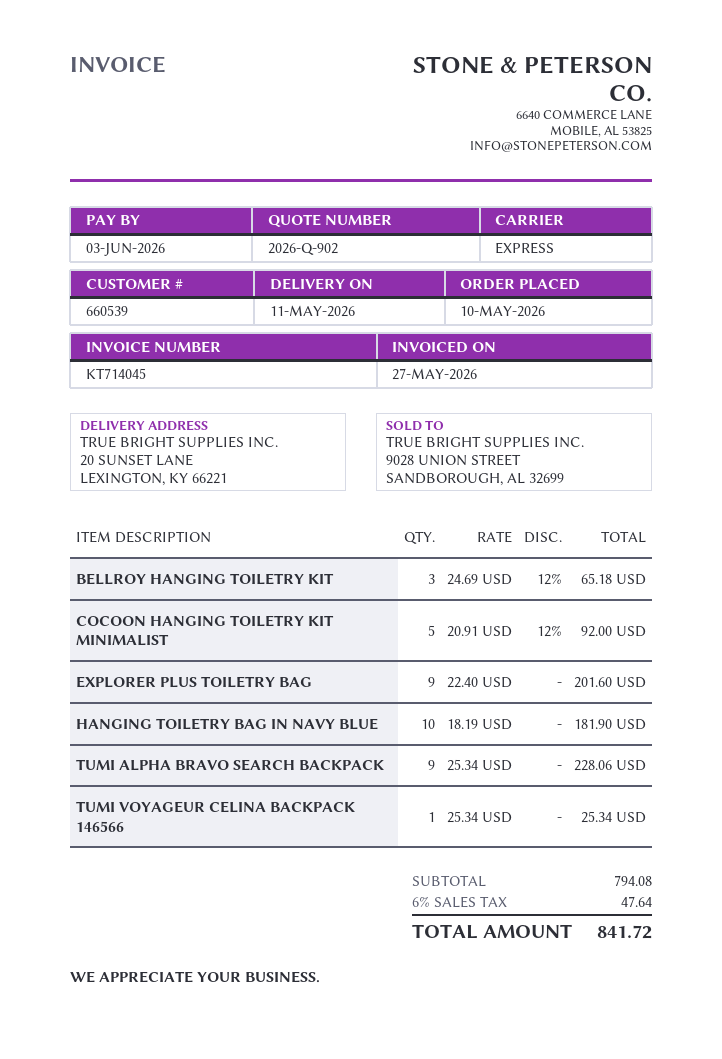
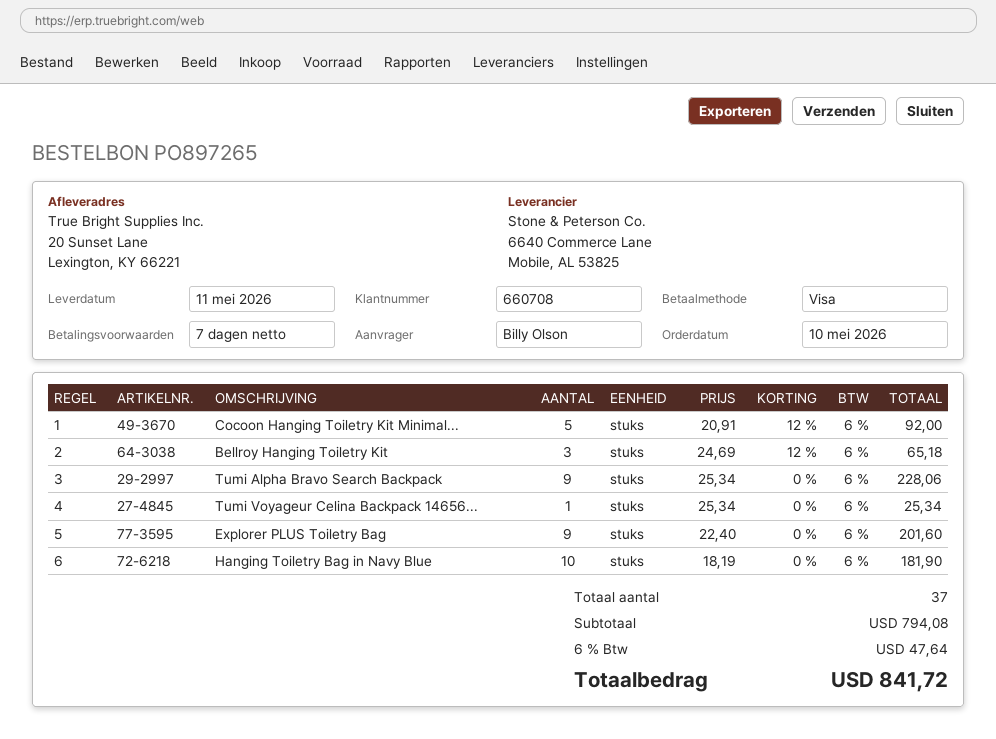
customer number: 660539 -> 660708

